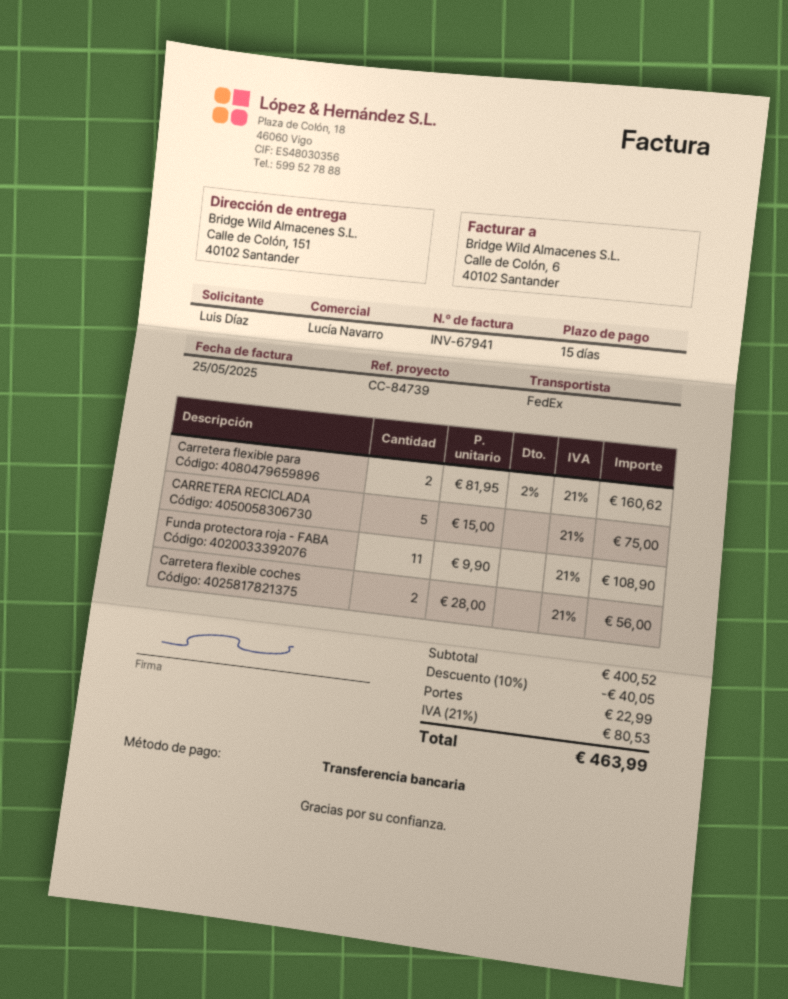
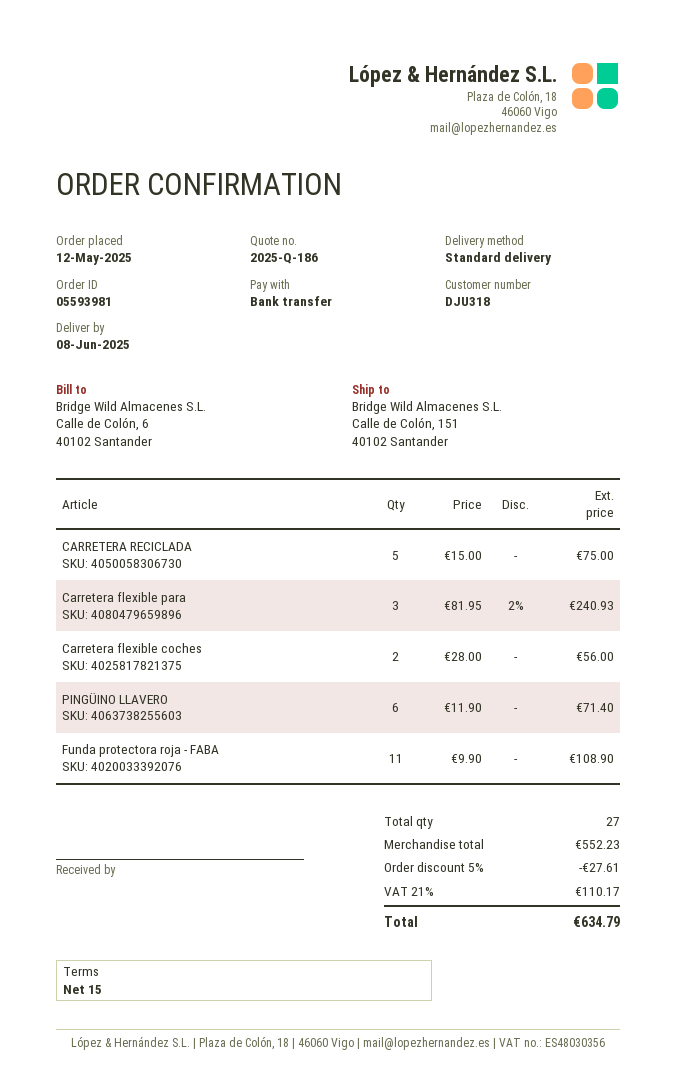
shipping method: FedEx -> standard
Carretera flexible para: 2 x 81.95 - 2% = 160.62 -> 3 x 81.95 - 2% = 240.93
PINGÜINO LLAVERO: none -> 6 x 11.90 = 71.40
subtotal: 400.52 -> 552.23
discount: 10% = 40.05 -> 5% = 27.61
shipping: 22.99 -> none
tax: 21% = 80.53 -> 21% = 110.17
total: 463.99 -> 634.79

